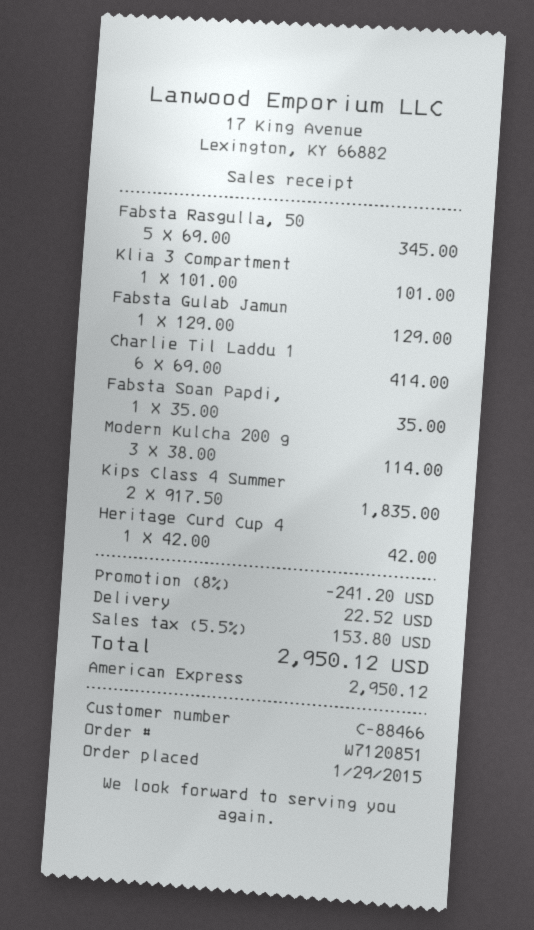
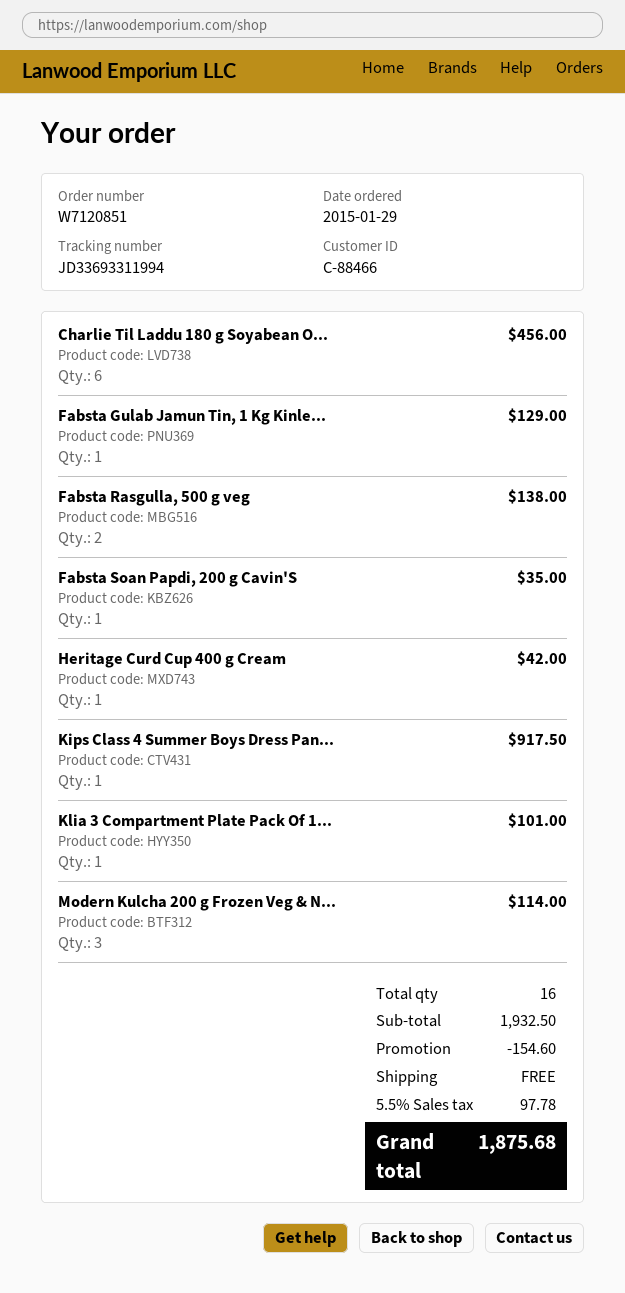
Fabsta Rasgulla, 50: 5 for 345.00 -> 2 for 138.00
Charlie Til Laddu 1: 6 for 414.00 -> 6 for 456.00
Kips Class 4 Summer: 2 for 1835.00 -> 1 for 917.50
discount: 241.20 -> 154.60
shipping: 22.52 -> 0.00
tax: 5.5% = 153.80 -> 5.5% = 97.78
total: 2950.12 -> 1875.68

